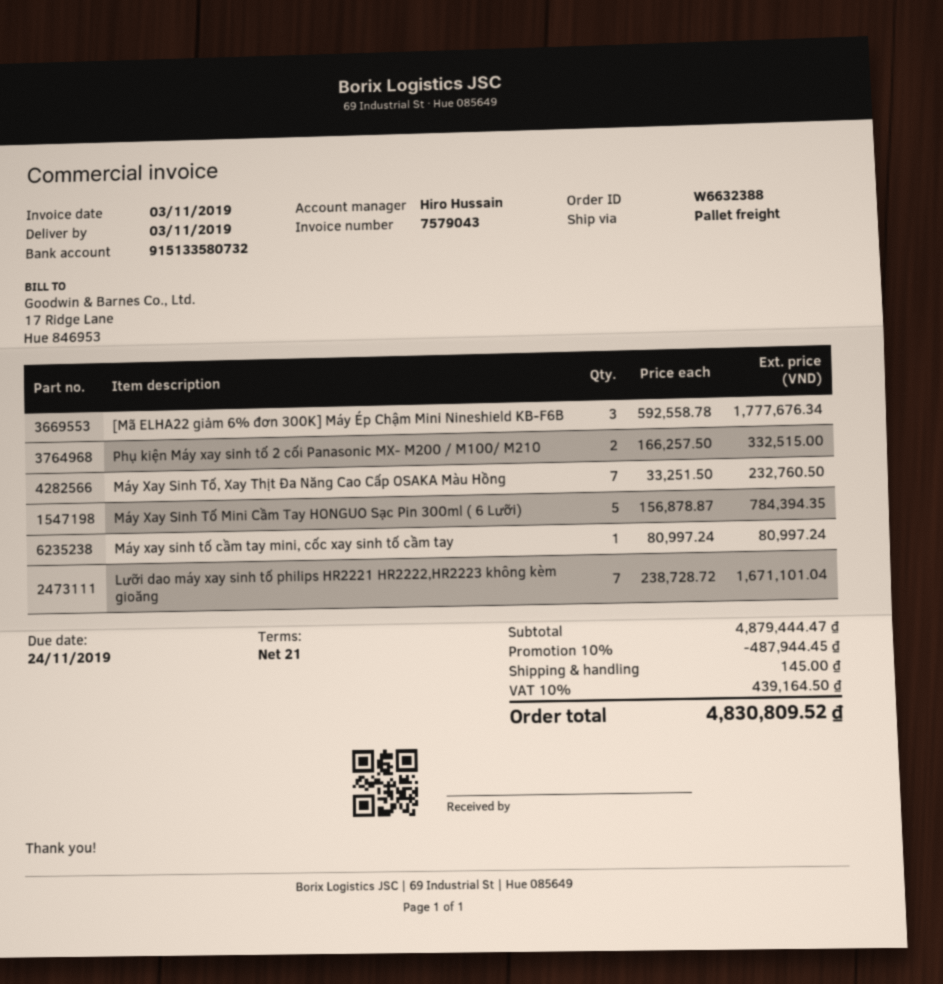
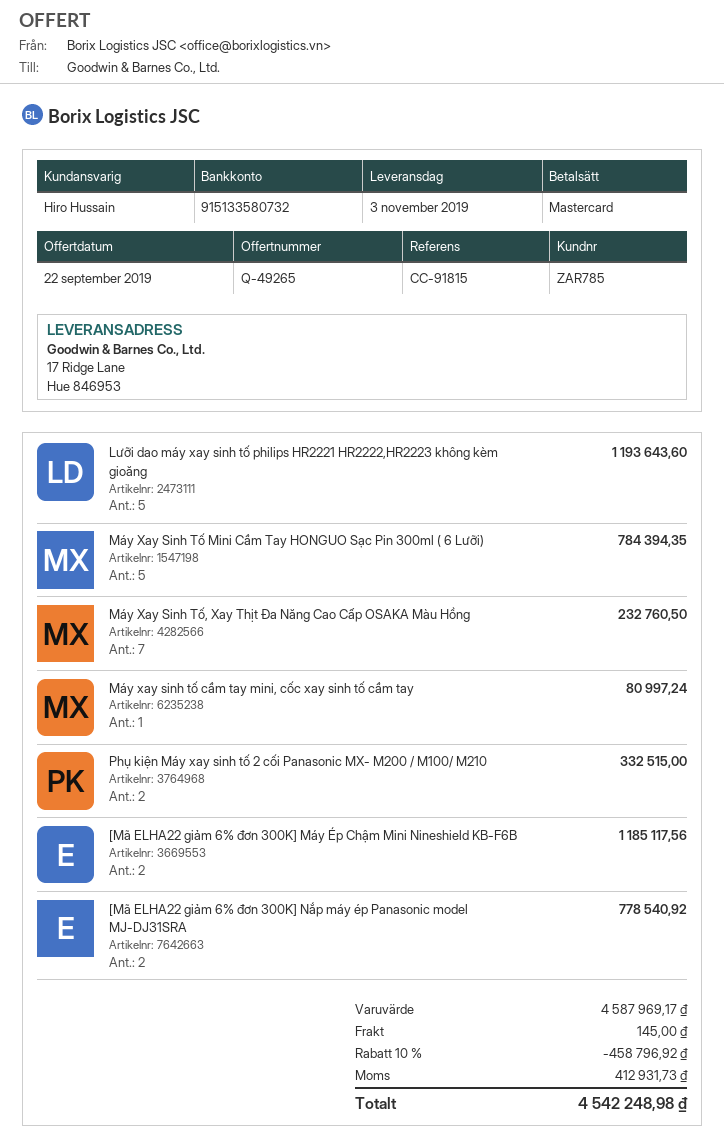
[Mã ELHA22 giảm 6% đơn 300K] Máy Ép Chậm Mini Nineshield KB-F6B: 3 for 1777676.34 -> 2 for 1185117.56
Lưỡi dao máy xay sinh tố philips HR2221 HR2222,HR2223 không kèm gioăng: 7 for 1671101.04 -> 5 for 1193643.60
[Mã ELHA22 giảm 6% đơn 300K] Nắp máy ép Panasonic model MJ-DJ31SRA: none -> 2 for 778540.92
subtotal: 4879444.47 -> 4587969.17
discount: 10% = 487944.45 -> 10% = 458796.92
tax: 439164.50 -> 412931.73
total: 4830809.52 -> 4542248.98

